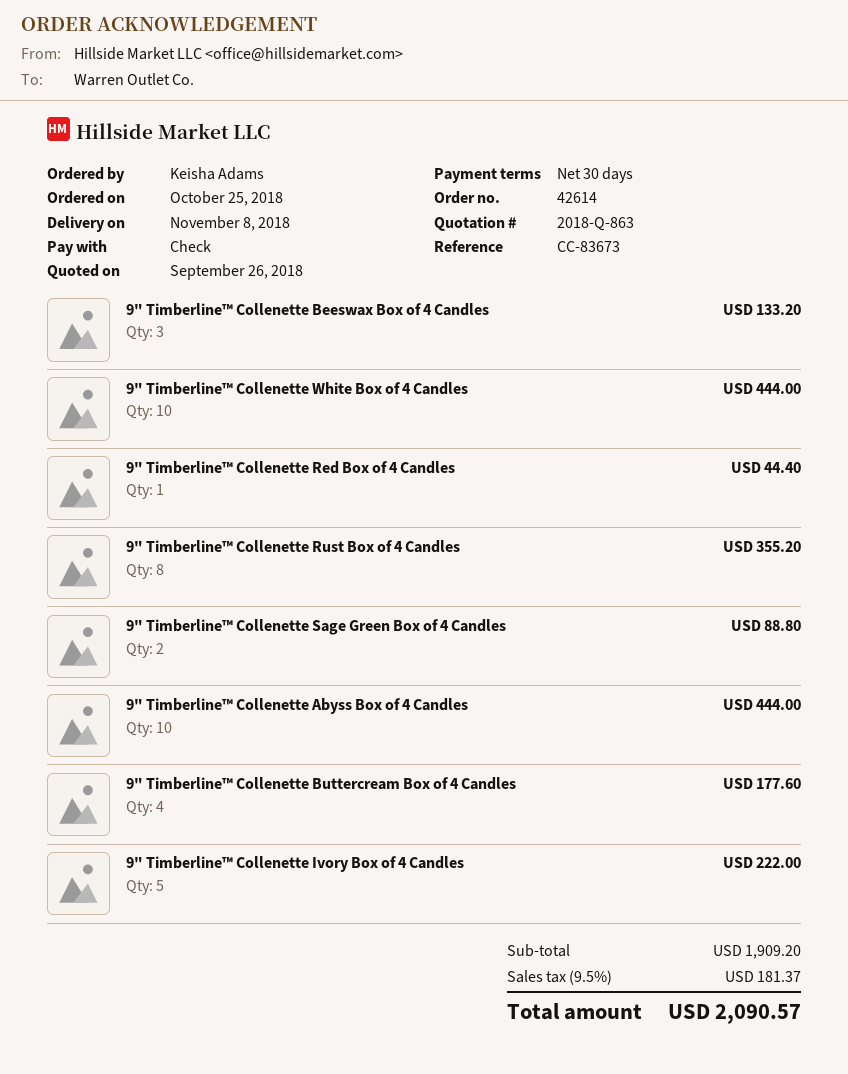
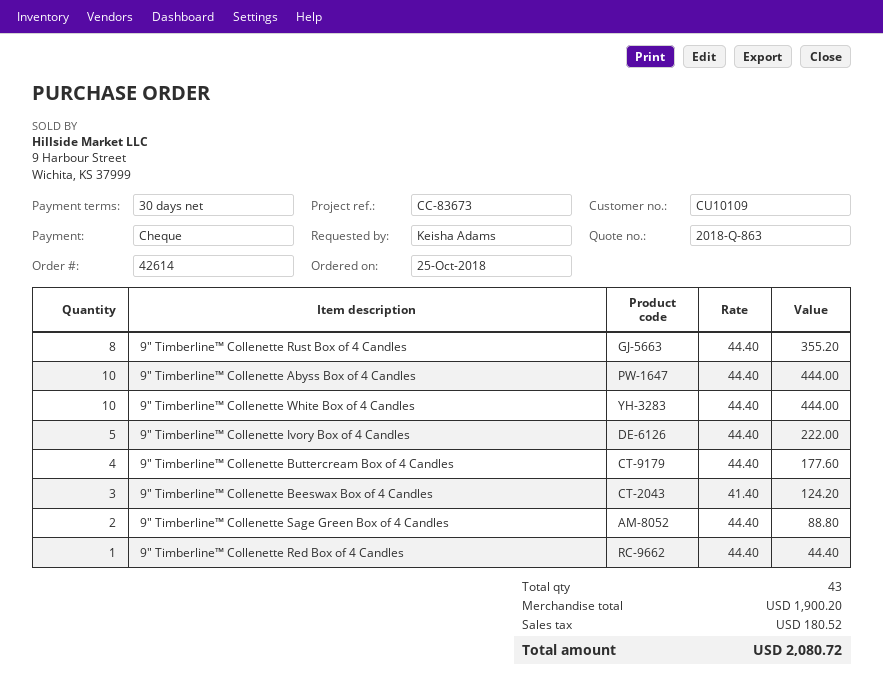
9" Timberline™ Collenette Beeswax Box of 4 Candles: 3 for 133.20 -> 3 for 124.20
subtotal: 1909.20 -> 1900.20
tax: 181.37 -> 180.52
total: 2090.57 -> 2080.72

